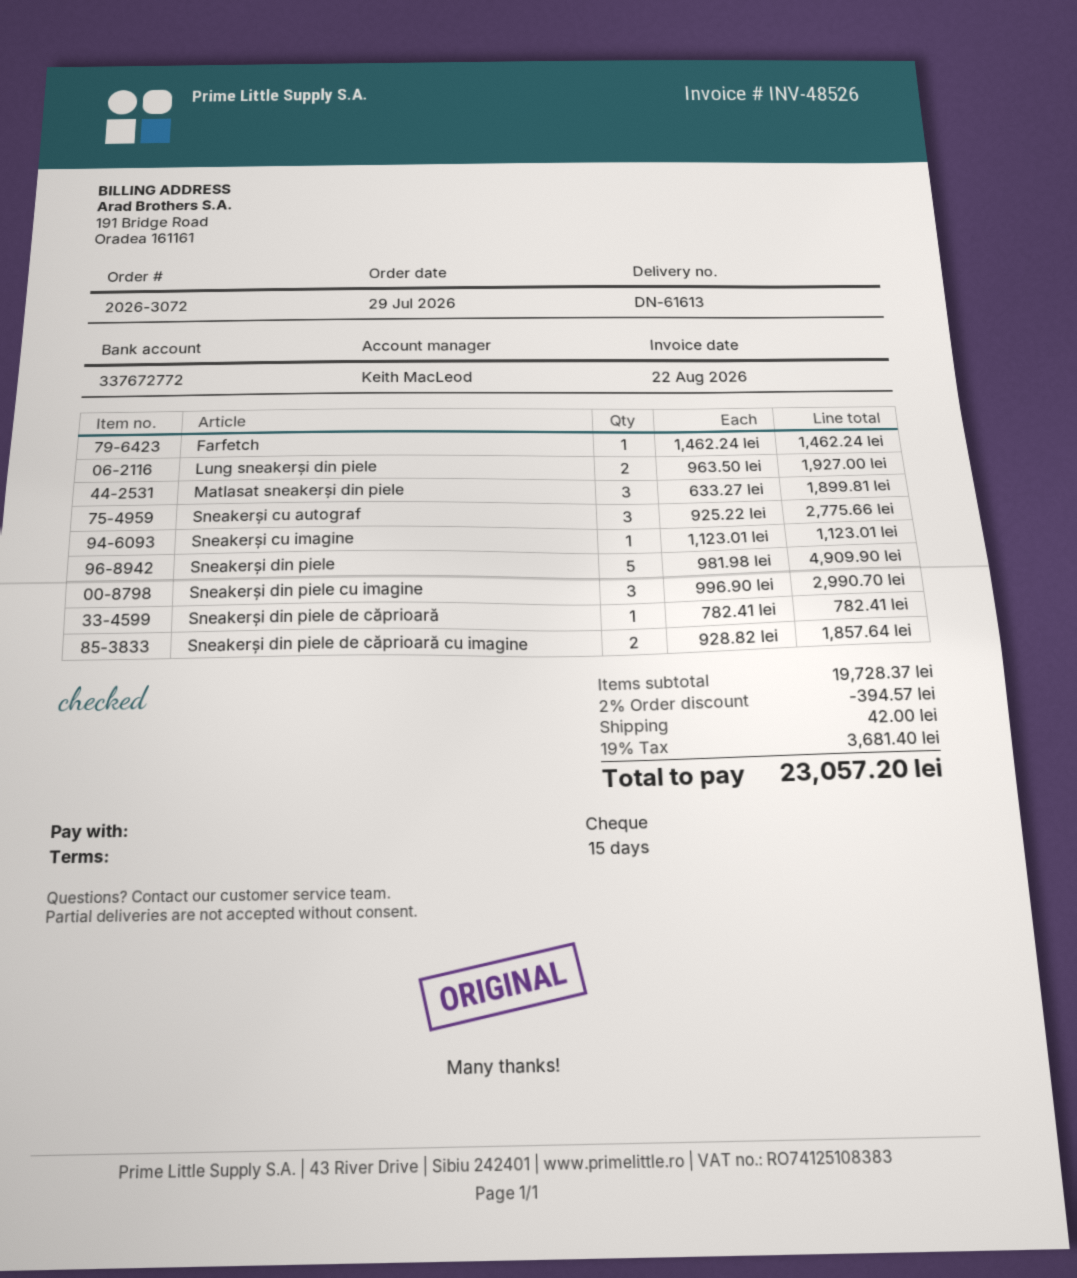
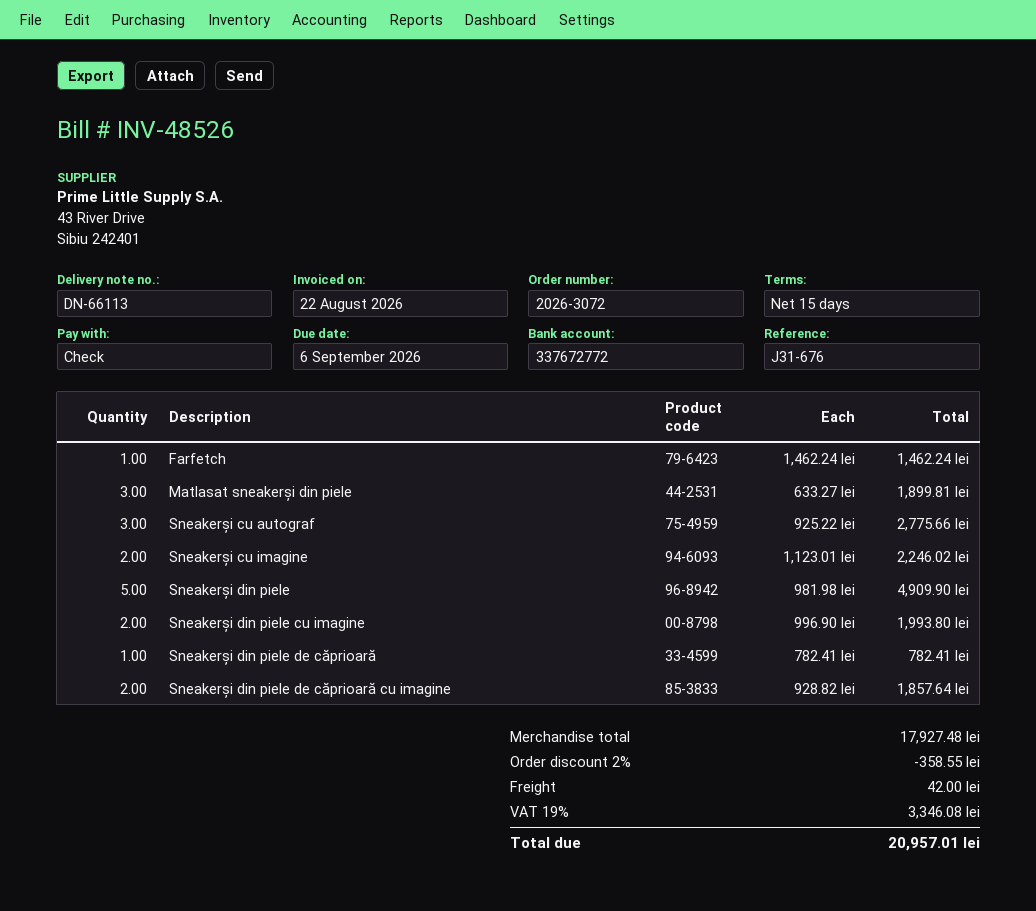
delivery note number: DN-61613 -> DN-66113
Lung sneakerși din piele: 2 x 963.50 = 1927.00 -> none
Sneakerși cu imagine: 1 x 1123.01 = 1123.01 -> 2 x 1123.01 = 2246.02
Sneakerși din piele cu imagine: 3 x 996.90 = 2990.70 -> 2 x 996.90 = 1993.80
subtotal: 19728.37 -> 17927.48
discount: 2% = 394.57 -> 2% = 358.55
tax: 19% = 3681.40 -> 19% = 3346.08
total: 23057.20 -> 20957.01

